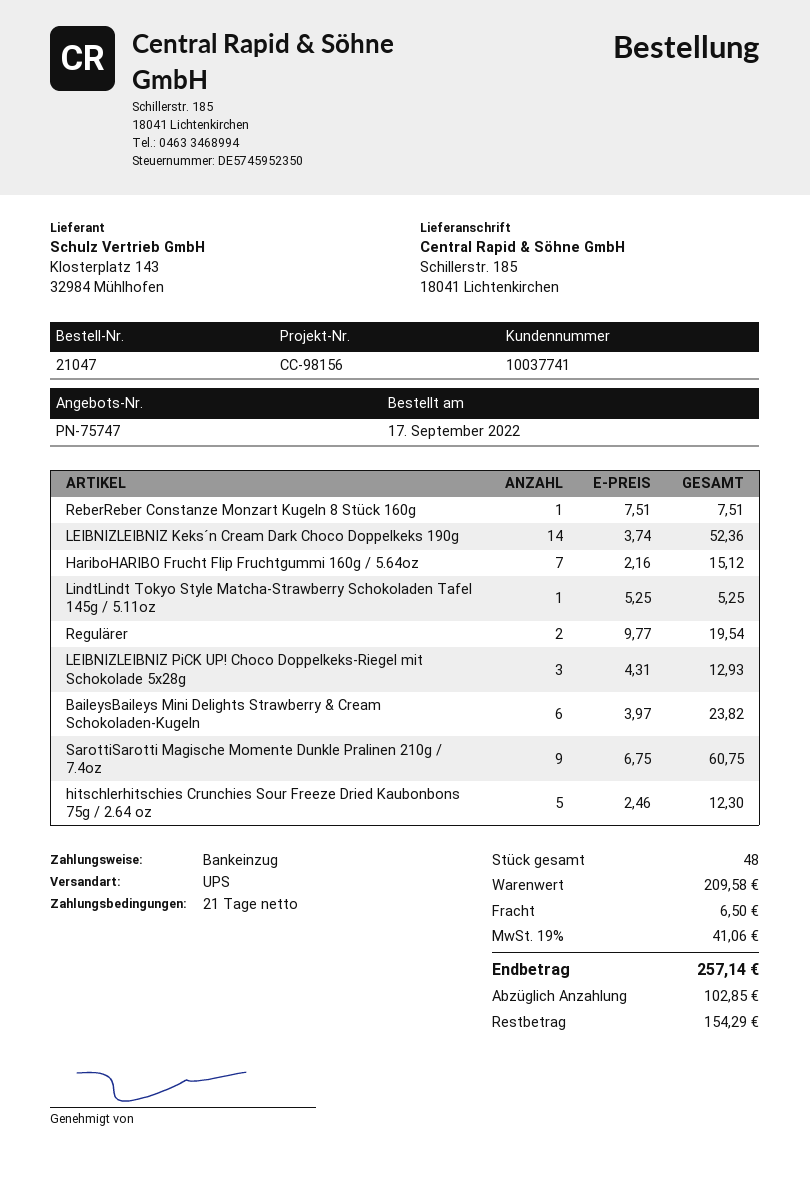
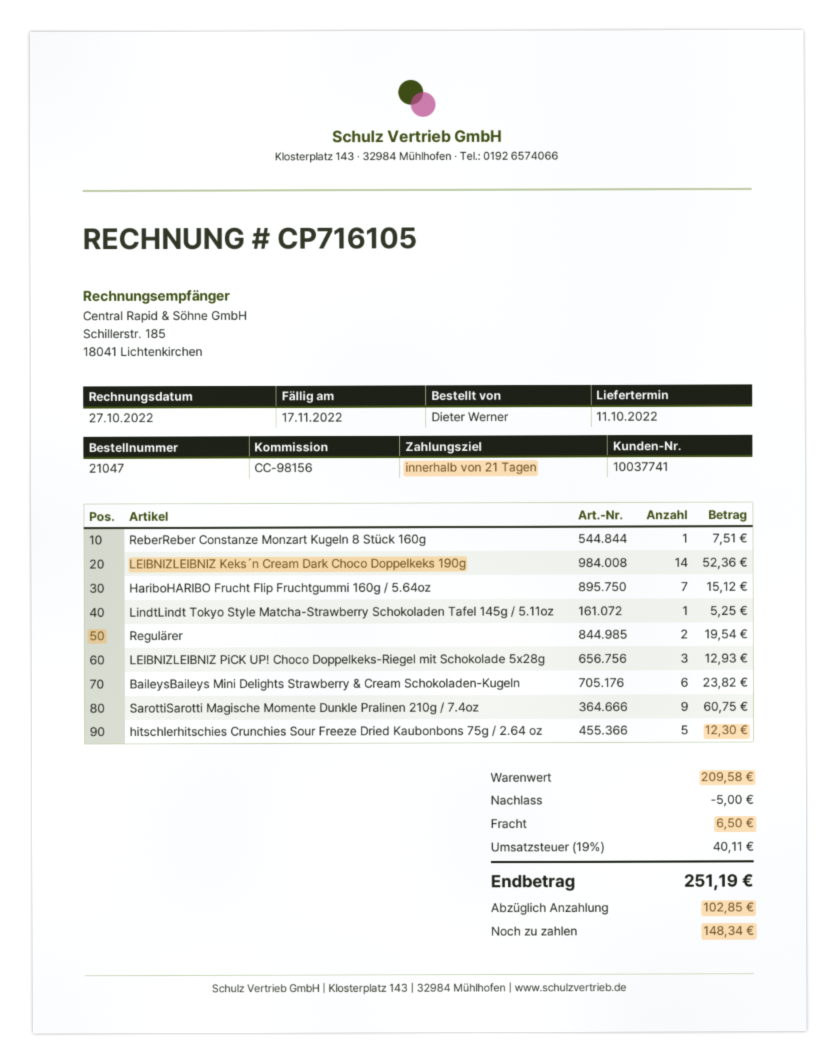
discount: none -> 5.00
tax: 19% = 41.06 -> 19% = 40.11
total: 257.14 -> 251.19
balance: 154.29 -> 148.34

